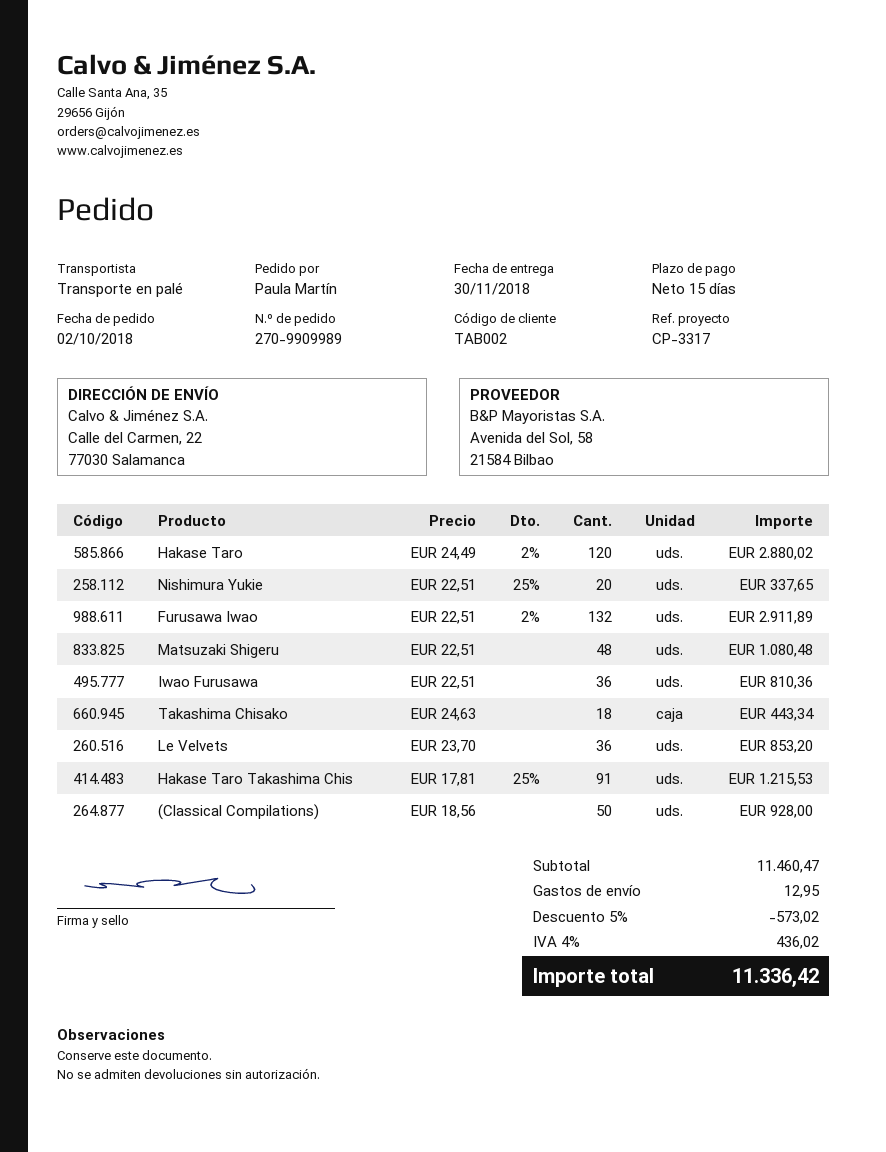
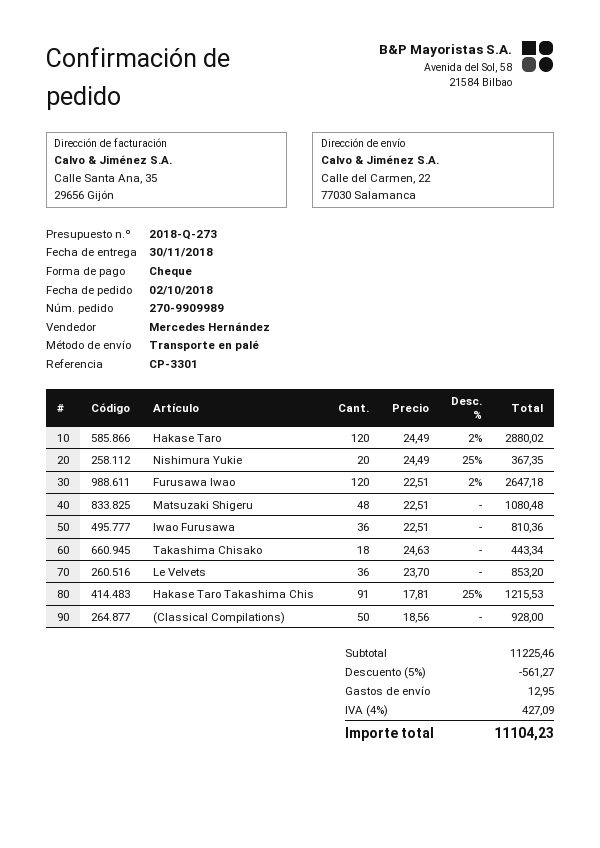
reference: CP-3317 -> CP-3301
Nishimura Yukie: 20 x 22.51 - 25% = 337.65 -> 20 x 24.49 - 25% = 367.35
Furusawa Iwao: 132 x 22.51 - 2% = 2911.89 -> 120 x 22.51 - 2% = 2647.18
subtotal: 11460.47 -> 11225.46
discount: 5% = 573.02 -> 5% = 561.27
tax: 4% = 436.02 -> 4% = 427.09
total: 11336.42 -> 11104.23

